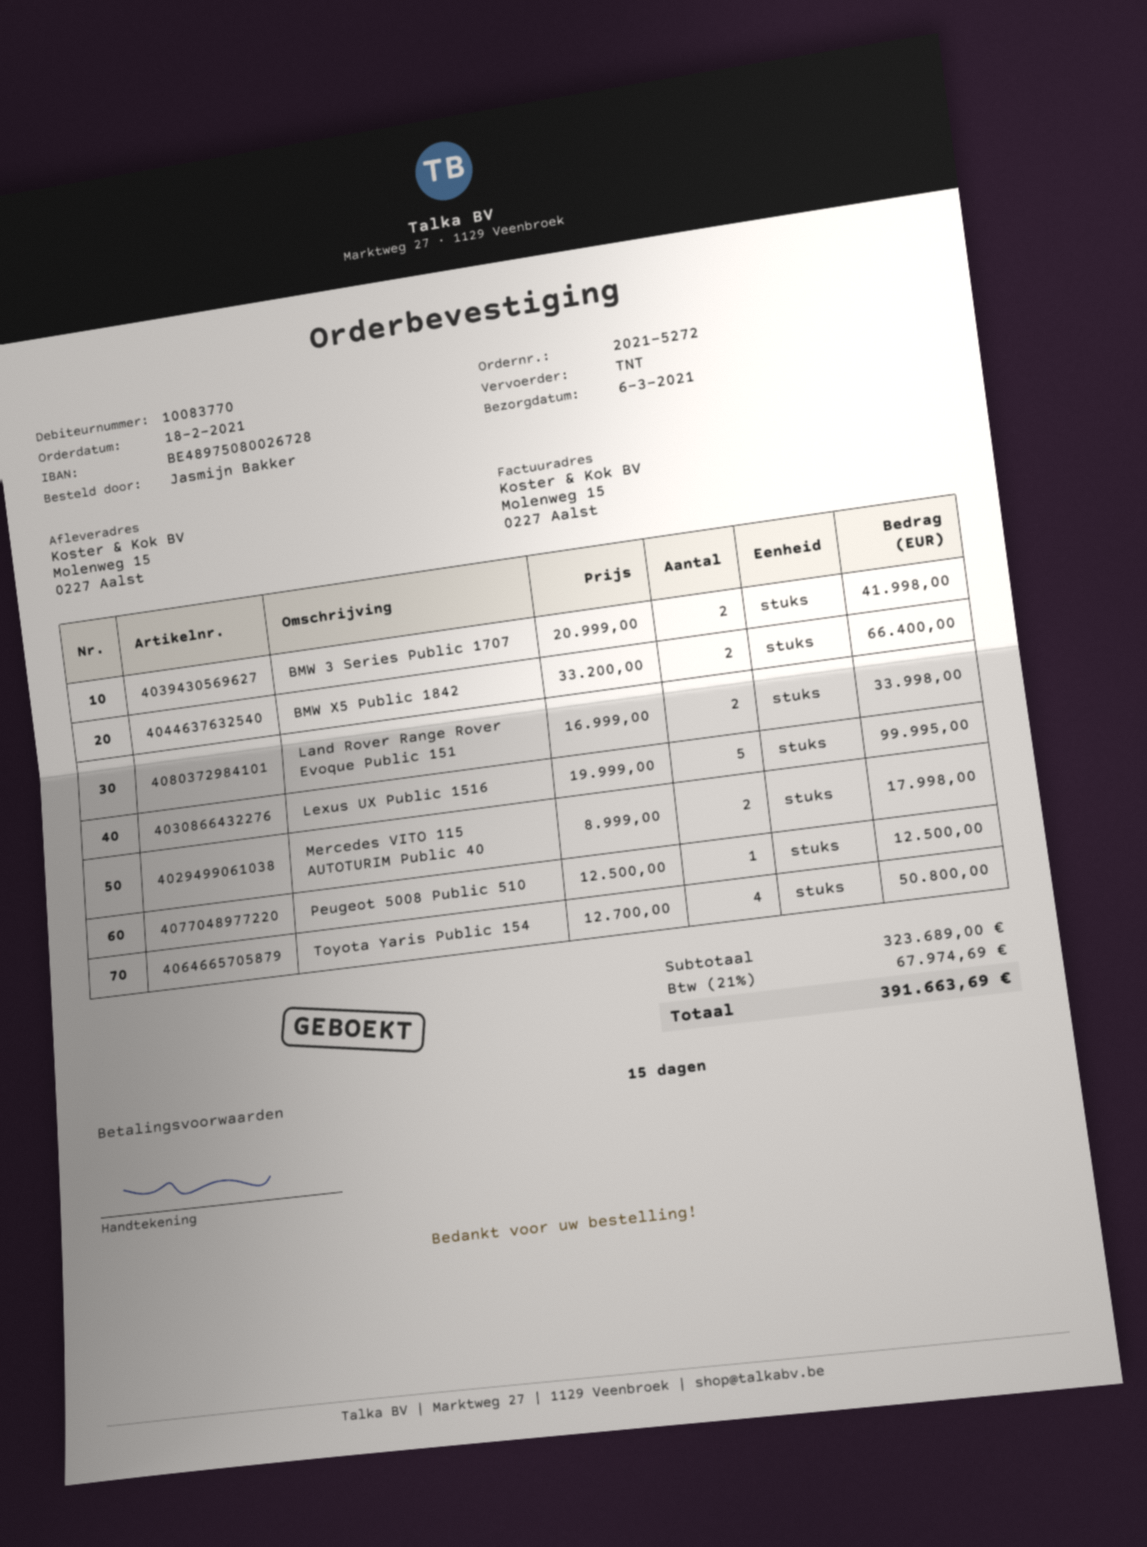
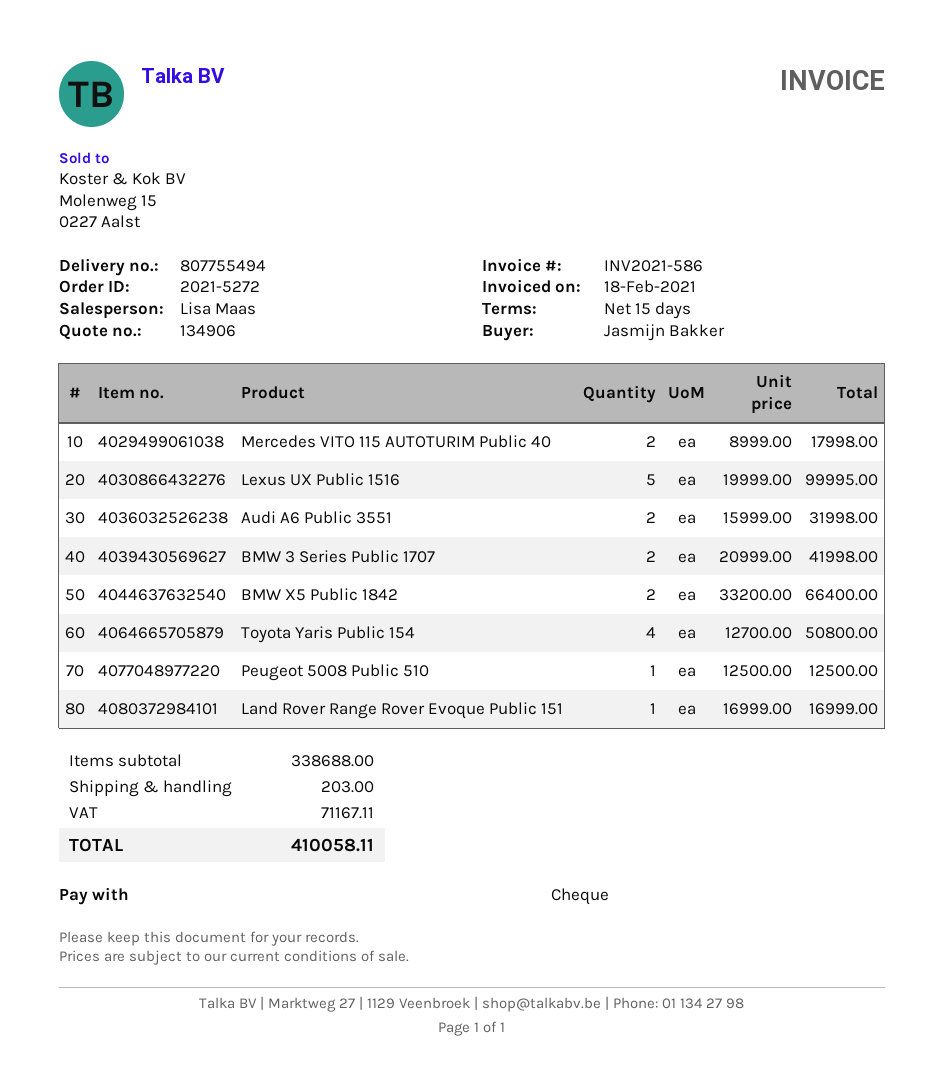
Land Rover Range Rover Evoque Public 151: 2 x 16999.00 = 33998.00 -> 1 x 16999.00 = 16999.00
Audi A6 Public 3551: none -> 2 x 15999.00 = 31998.00
subtotal: 323689.00 -> 338688.00
shipping: none -> 203.00
tax: 67974.69 -> 71167.11
total: 391663.69 -> 410058.11

